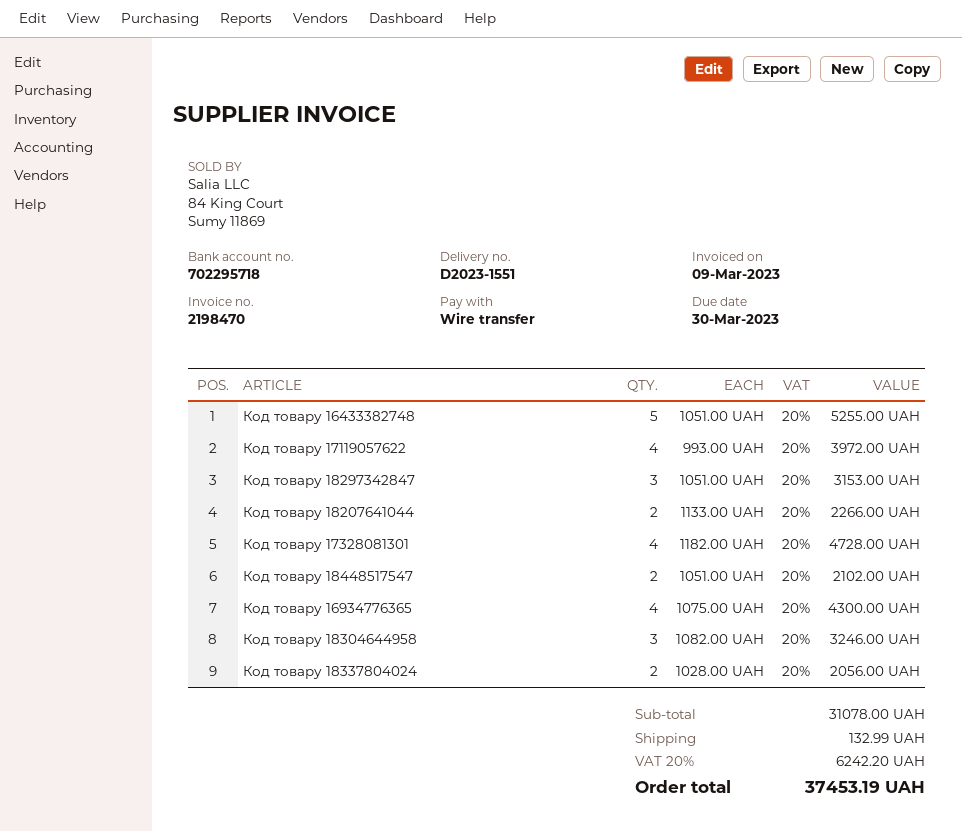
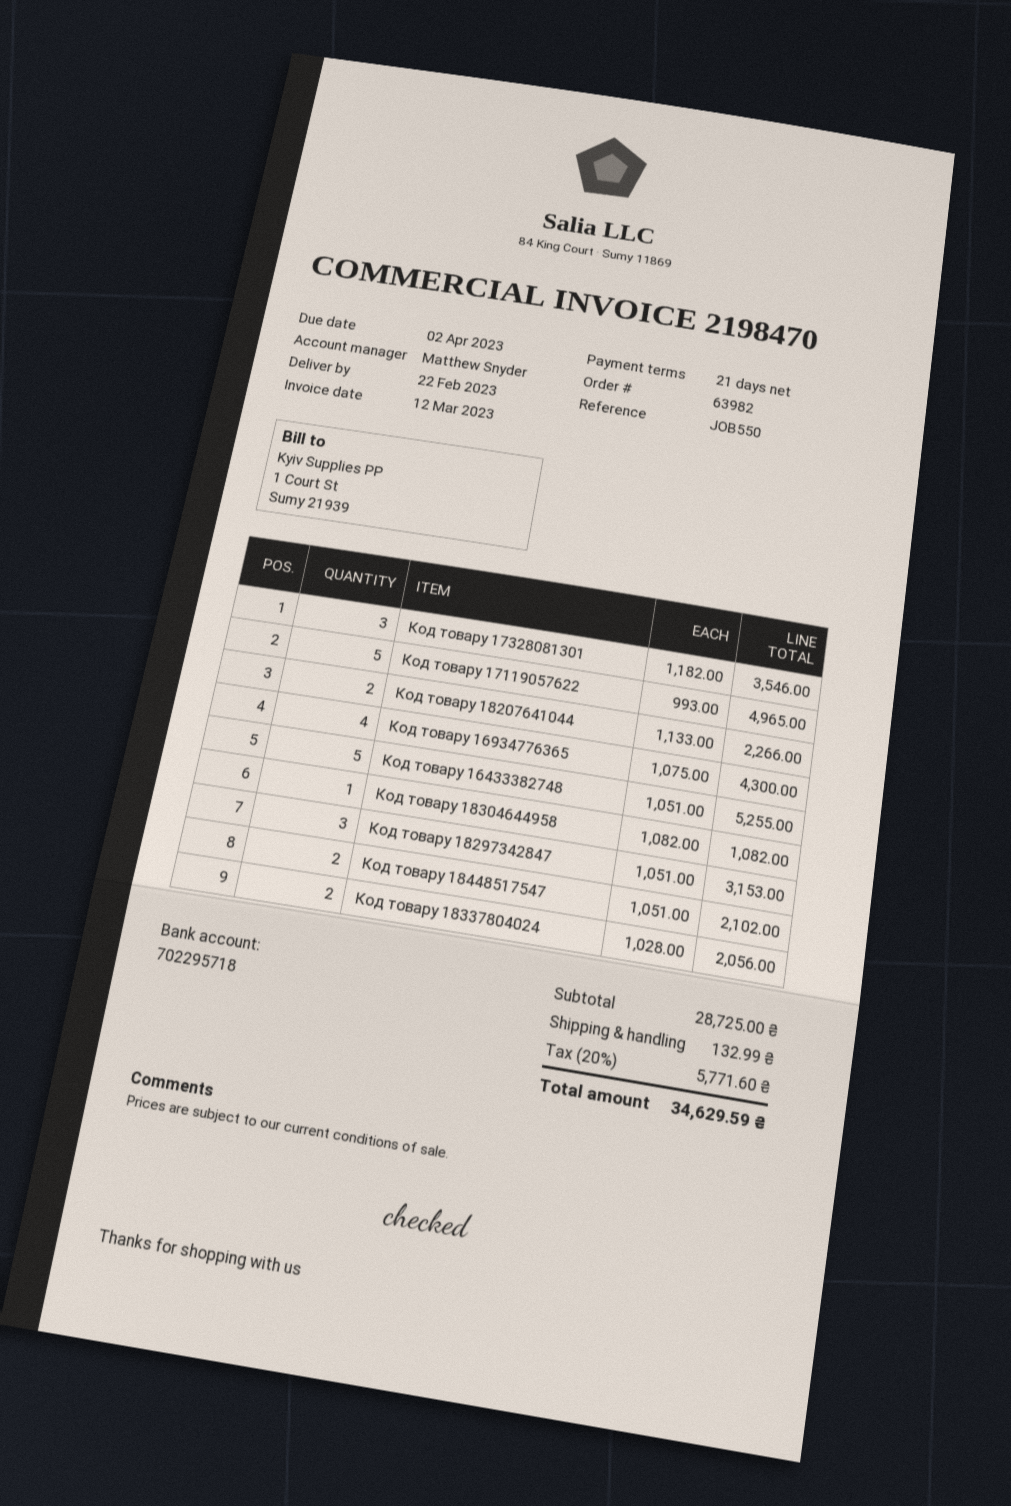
invoice date: 2023-03-09 -> 2023-03-12
due date: 2023-03-30 -> 2023-04-02
Код товару 17119057622: 4 x 993.00 = 3972.00 -> 5 x 993.00 = 4965.00
Код товару 17328081301: 4 x 1182.00 = 4728.00 -> 3 x 1182.00 = 3546.00
Код товару 18304644958: 3 x 1082.00 = 3246.00 -> 1 x 1082.00 = 1082.00
subtotal: 31078.00 -> 28725.00
tax: 20% = 6242.20 -> 20% = 5771.60
total: 37453.19 -> 34629.59

